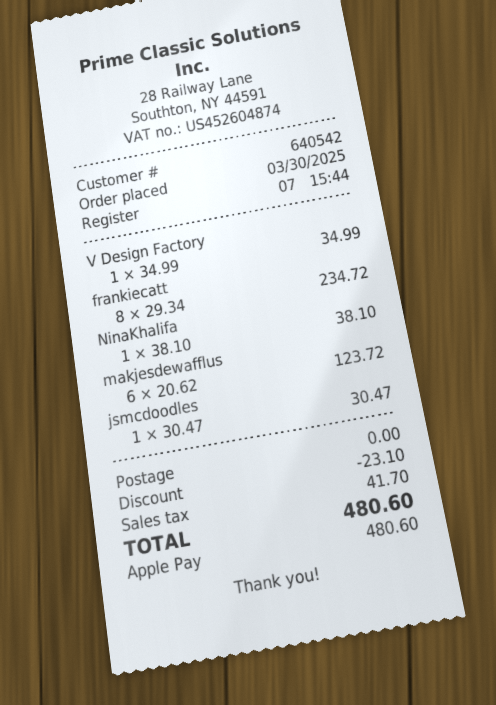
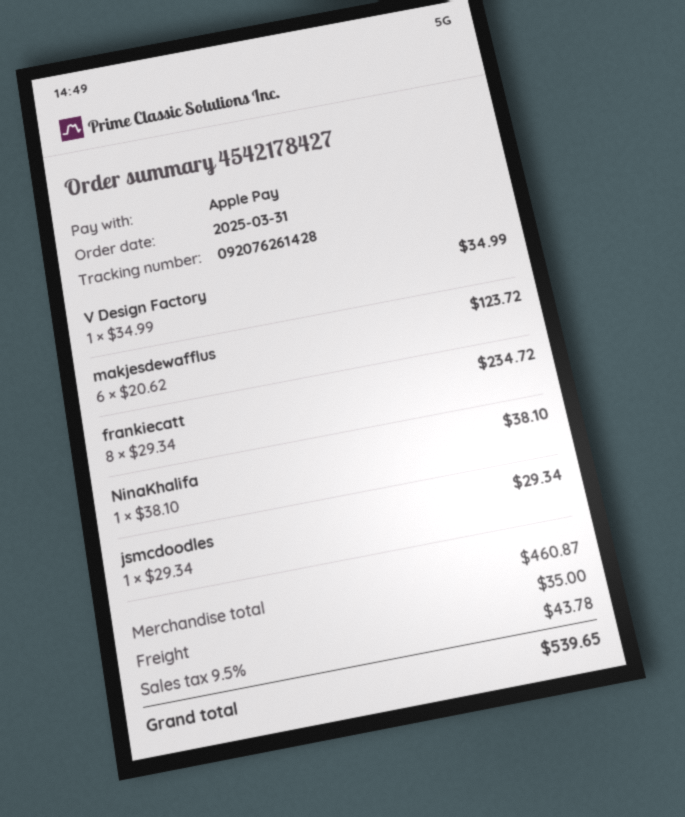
order date: 2025-03-30 -> 2025-03-31
jsmcdoodles: 1 x 30.47 = 30.47 -> 1 x 29.34 = 29.34
discount: 23.10 -> none
shipping: 0.00 -> 35.00
tax: 41.70 -> 43.78
total: 480.60 -> 539.65

